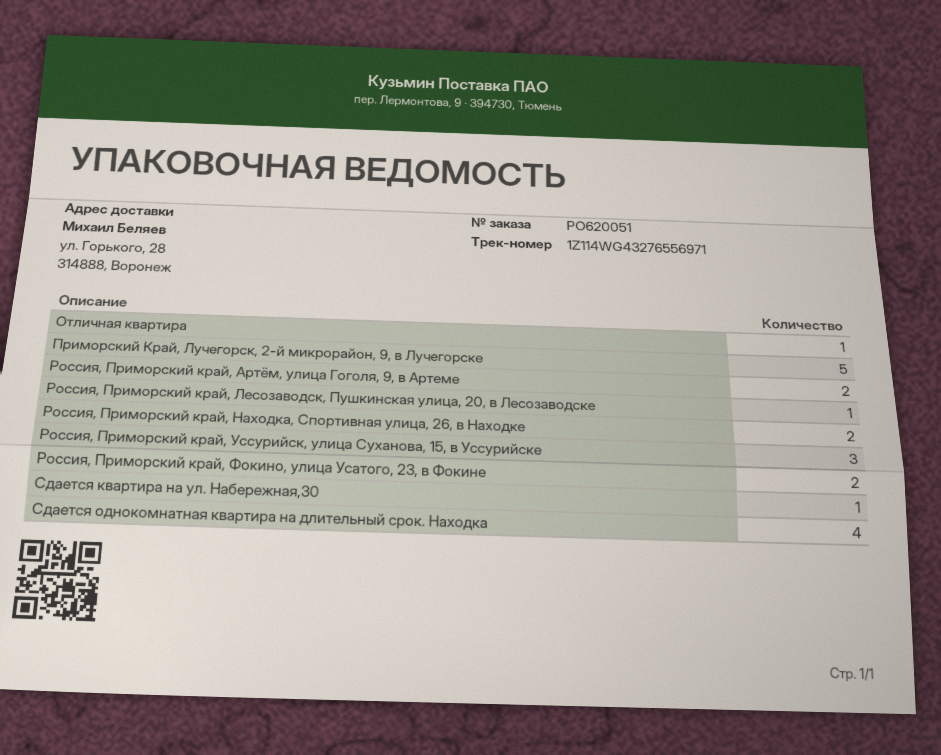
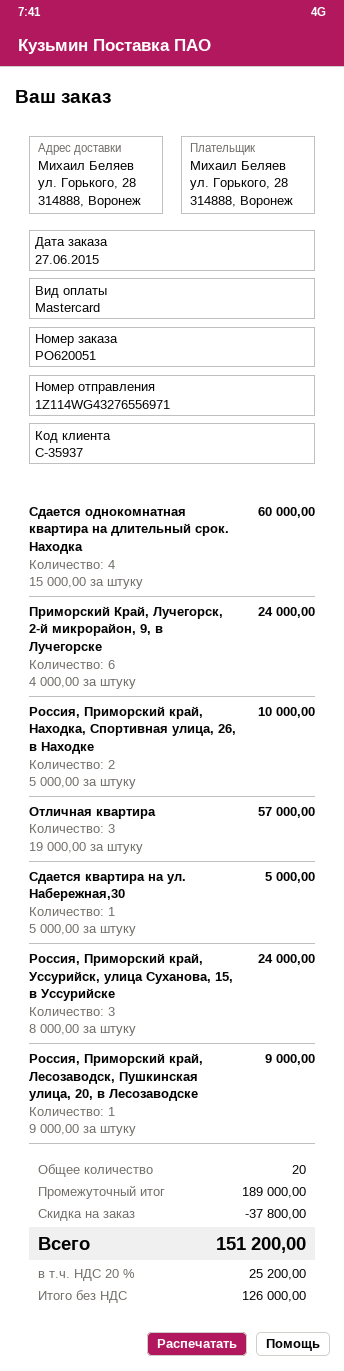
Отличная квартира: 1 -> 3
Приморский Край, Лучегорск, 2-й микрорайон, 9, в Лучегорске: 5 -> 6
Россия, Приморский край, Артём, улица Гоголя, 9, в Артеме: 2 -> none
Россия, Приморский край, Фокино, улица Усатого, 23, в Фокине: 2 -> none

